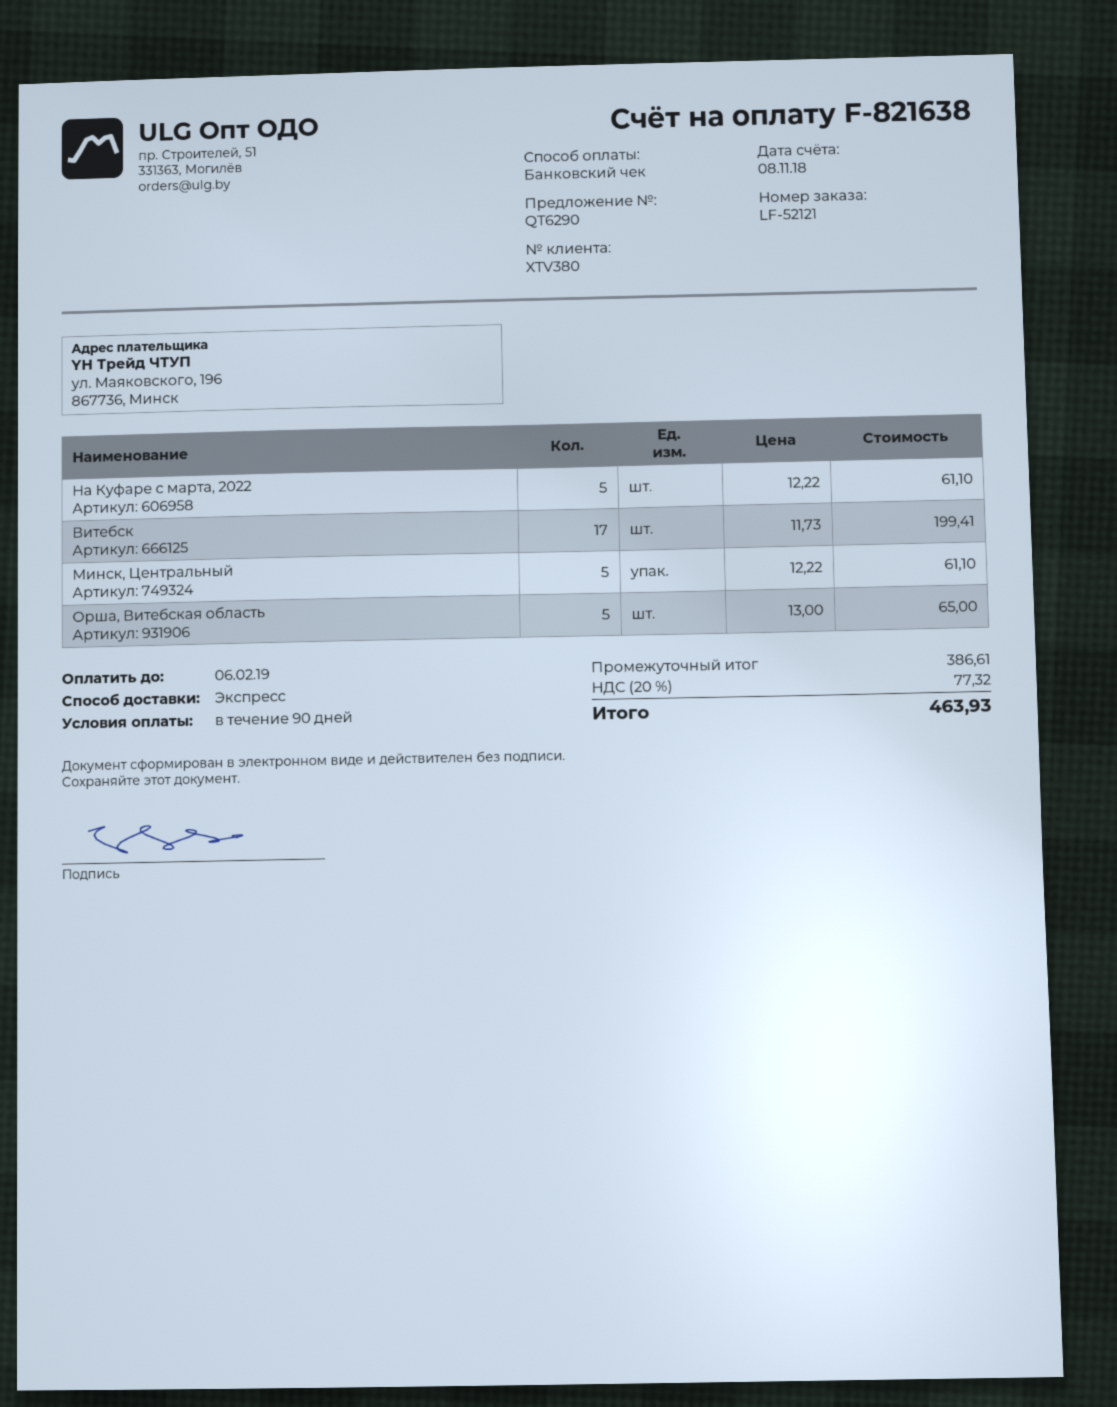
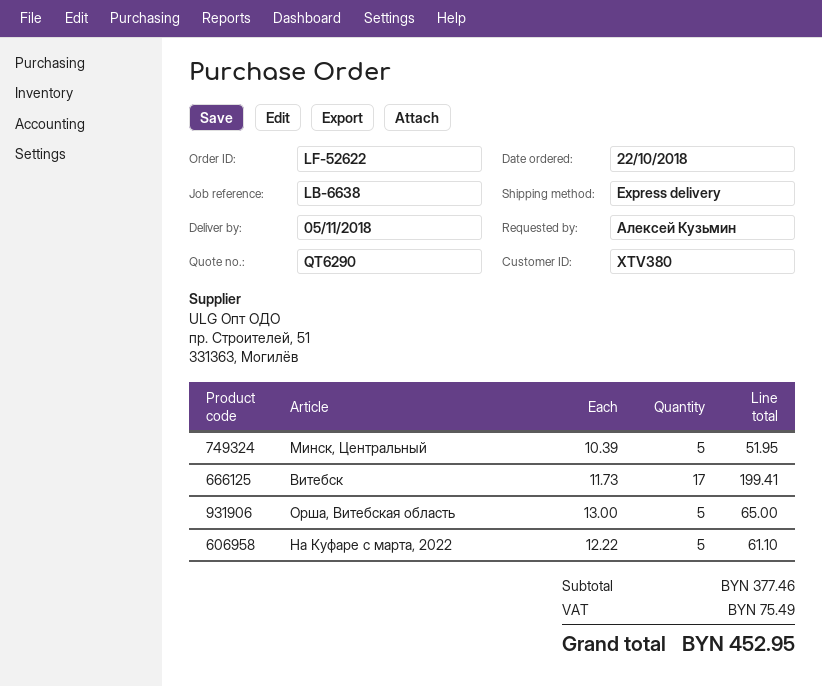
order number: LF-52121 -> LF-52622
Минск, Центральный: 5 x 12.22 = 61.10 -> 5 x 10.39 = 51.95
subtotal: 386.61 -> 377.46
tax: 77.32 -> 75.49
total: 463.93 -> 452.95

